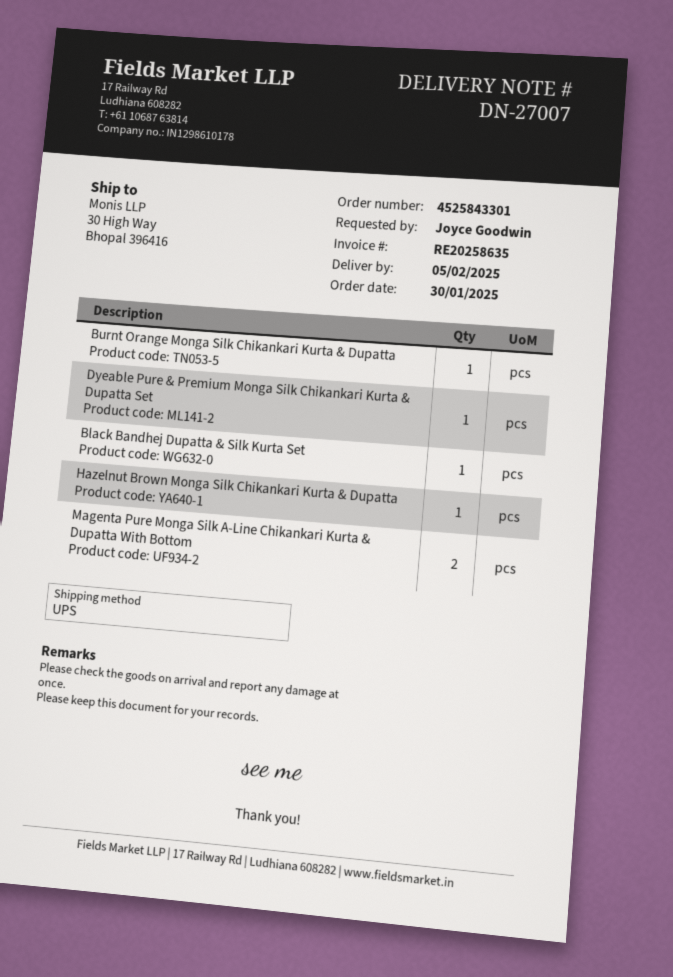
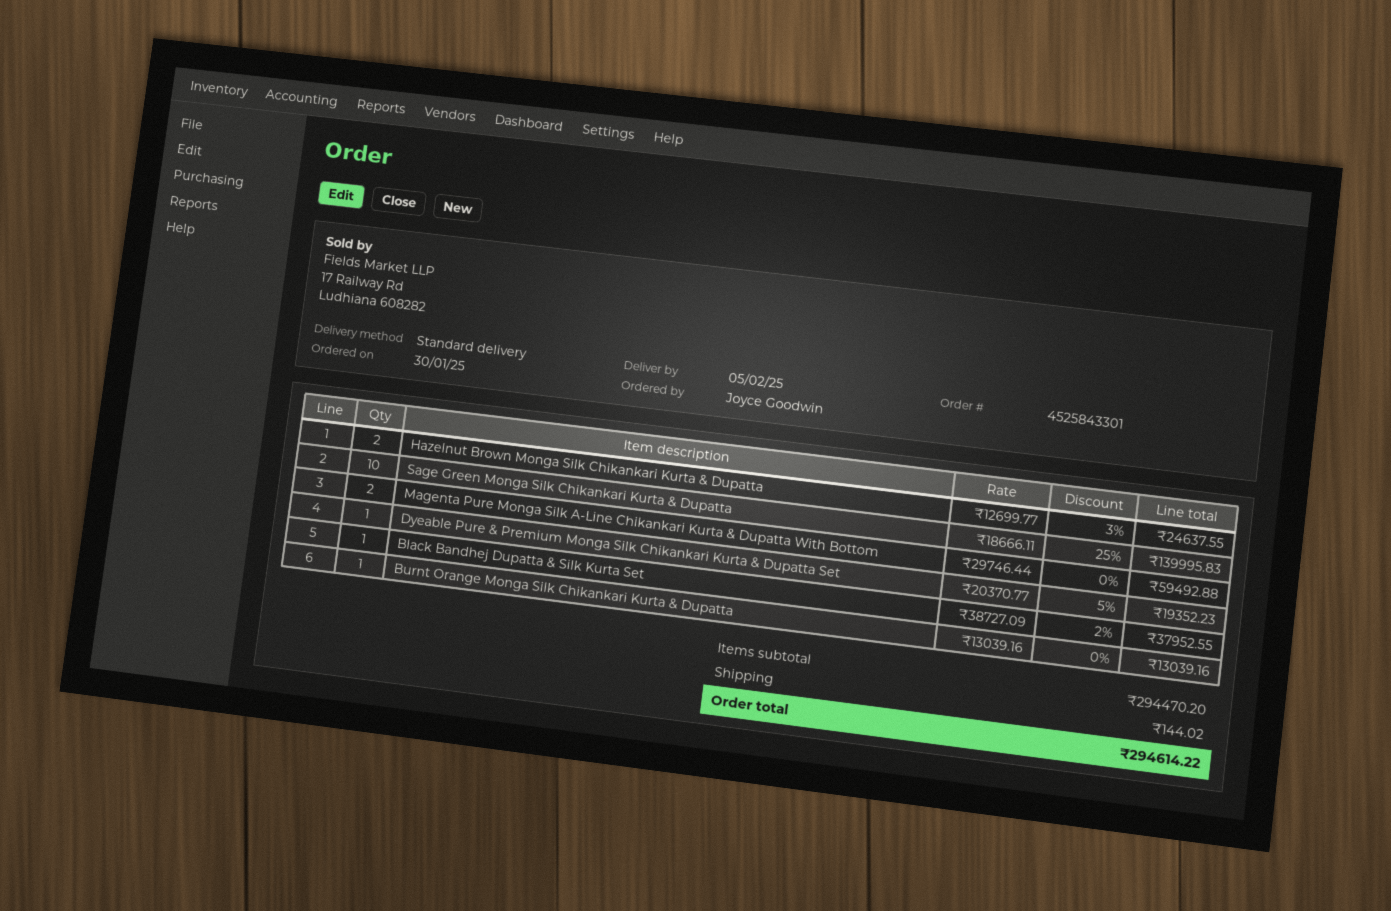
shipping method: UPS -> standard
Hazelnut Brown Monga Silk Chikankari Kurta & Dupatta: 1 -> 2
Sage Green Monga Silk Chikankari Kurta & Dupatta: none -> 10

